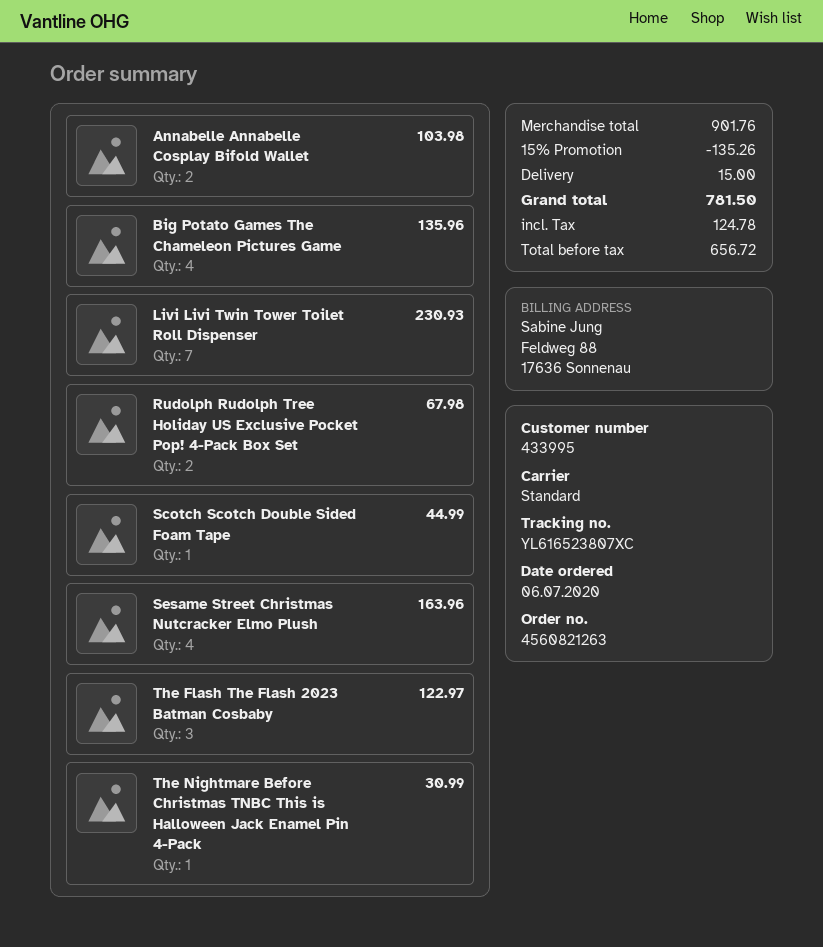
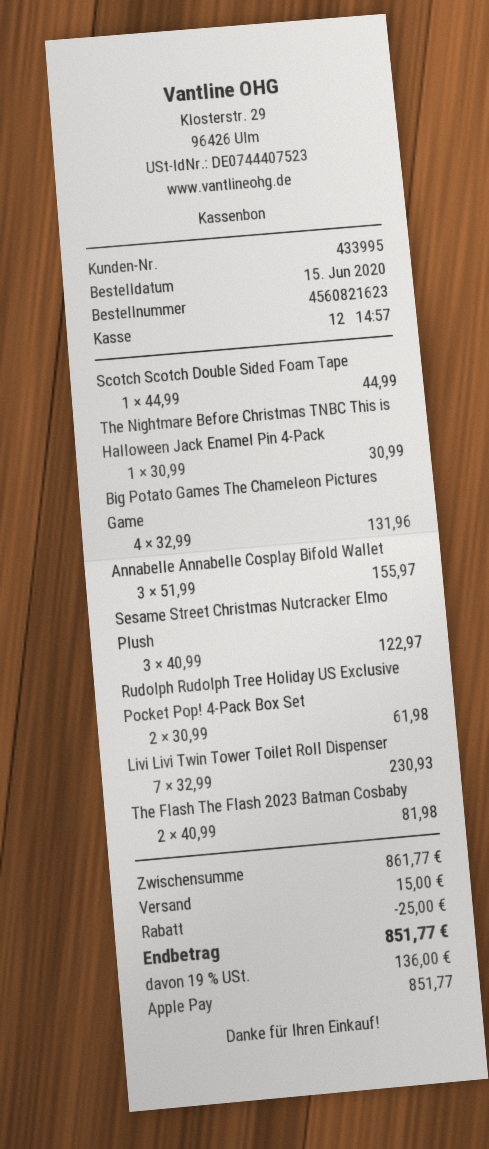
order number: 4560821263 -> 4560821623
order date: 2020-07-06 -> 2020-06-15
Annabelle Annabelle Cosplay Bifold Wallet: 2 for 103.98 -> 3 for 155.97
Big Potato Games The Chameleon Pictures Game: 4 for 135.96 -> 4 for 131.96
Rudolph Rudolph Tree Holiday US Exclusive Pocket Pop! 4-Pack Box Set: 2 for 67.98 -> 2 for 61.98
Sesame Street Christmas Nutcracker Elmo Plush: 4 for 163.96 -> 3 for 122.97
The Flash The Flash 2023 Batman Cosbaby: 3 for 122.97 -> 2 for 81.98
subtotal: 901.76 -> 861.77
discount: 135.26 -> 25.00
tax: 124.78 -> 136.00
total: 781.50 -> 851.77

